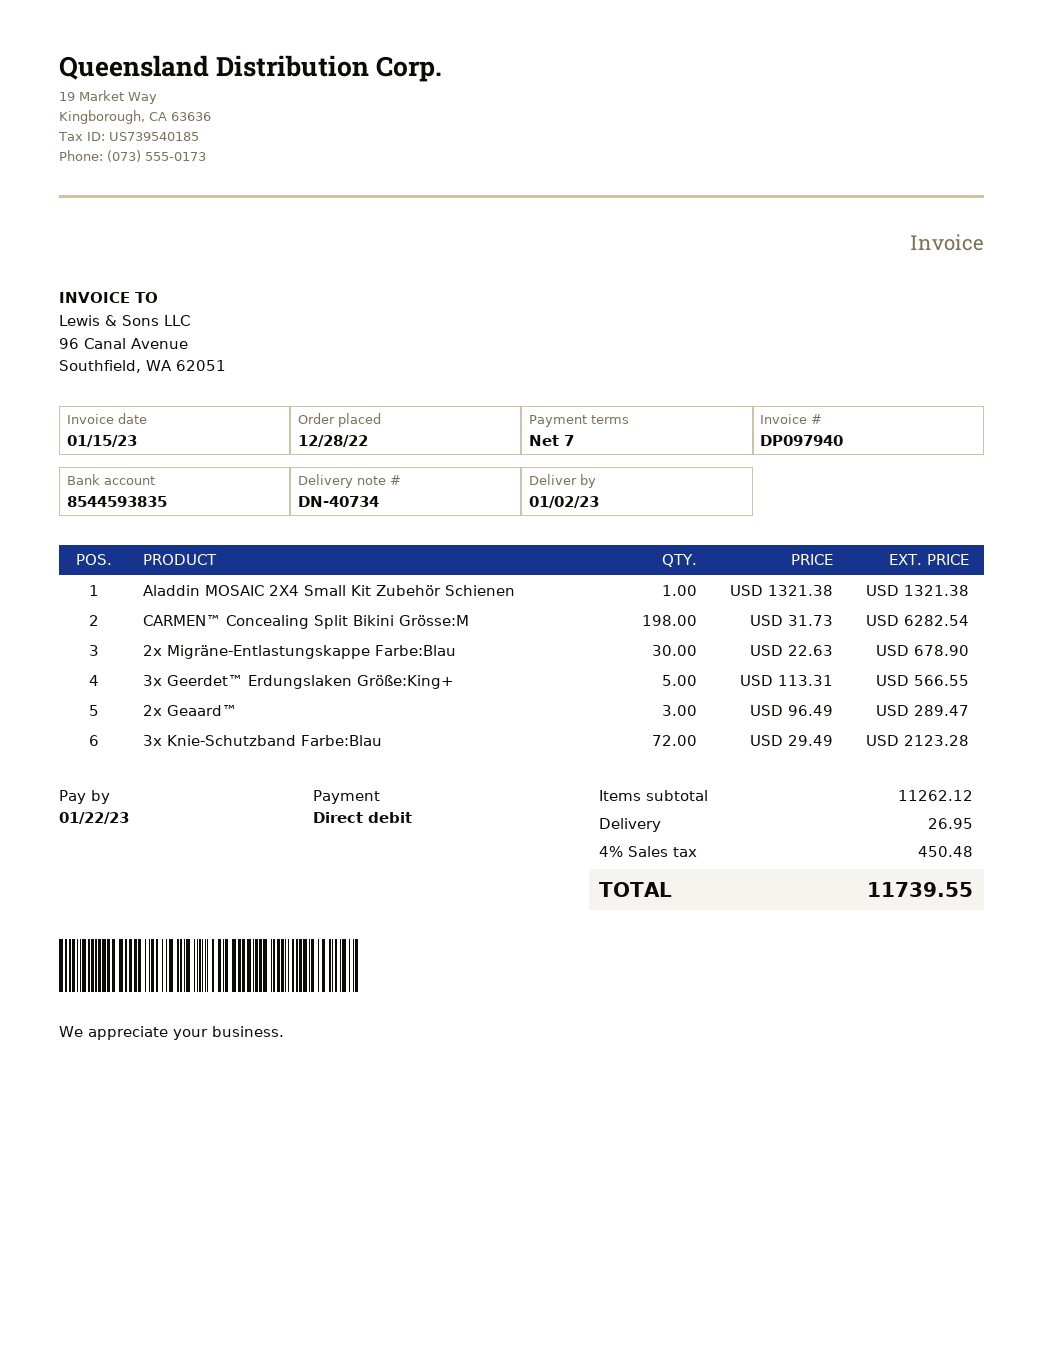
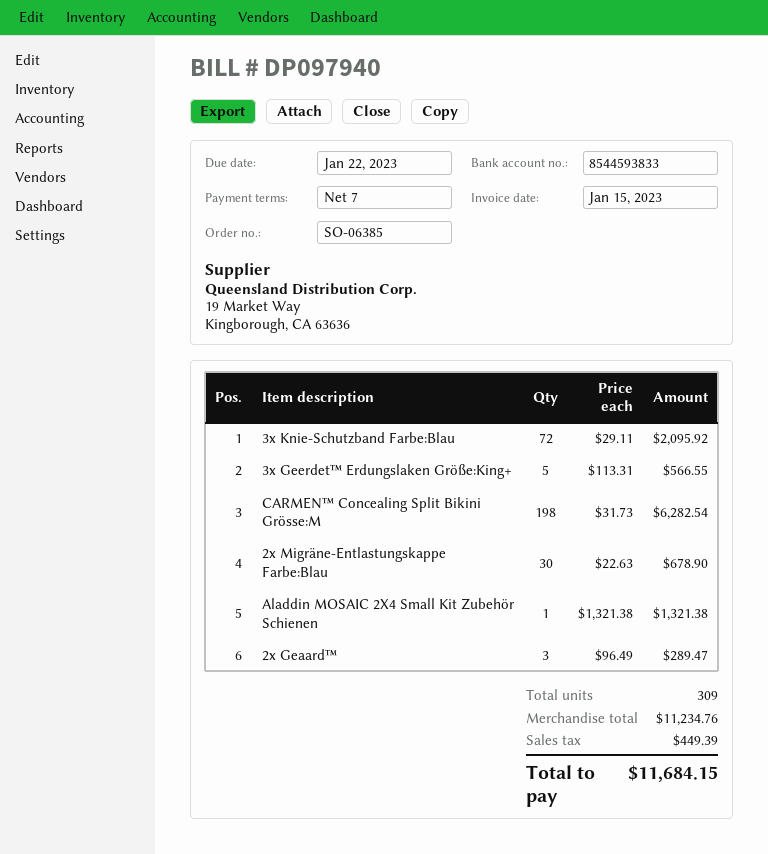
bank account: 8544593835 -> 8544593833
3x Knie-Schutzband Farbe:Blau: 72 x 29.49 = 2123.28 -> 72 x 29.11 = 2095.92
subtotal: 11262.12 -> 11234.76
shipping: 26.95 -> none
tax: 450.48 -> 449.39
total: 11739.55 -> 11684.15

